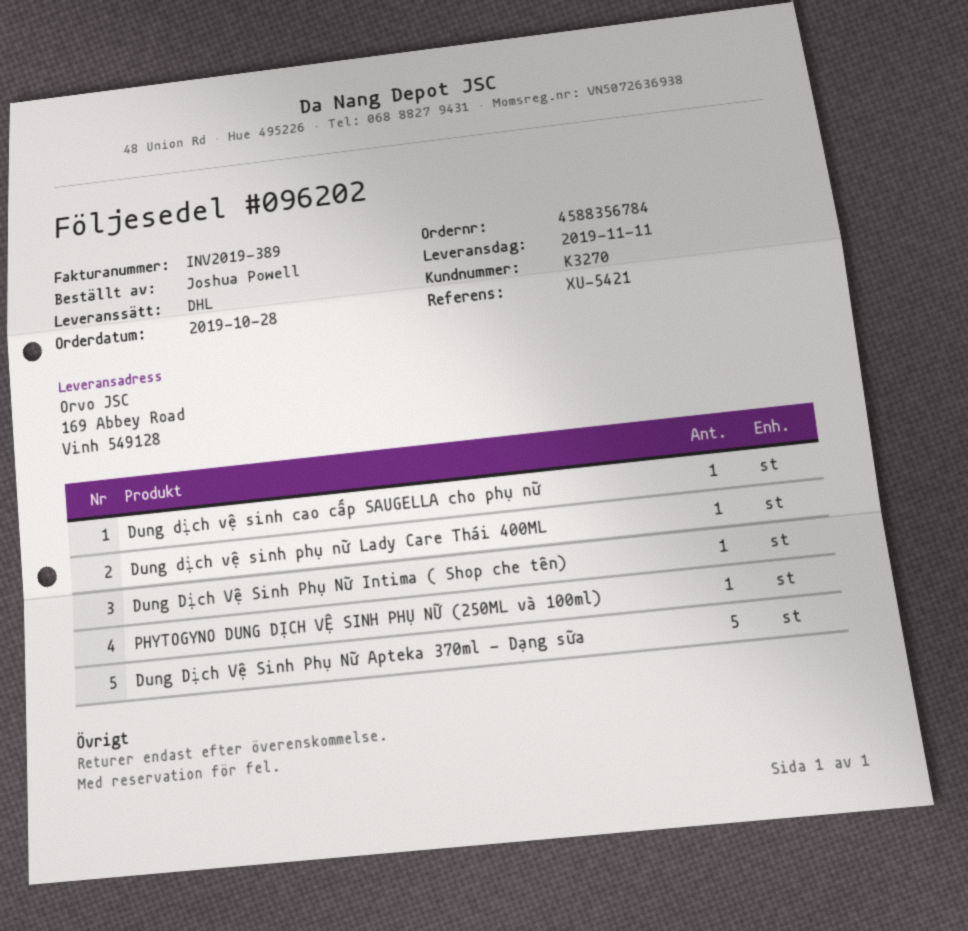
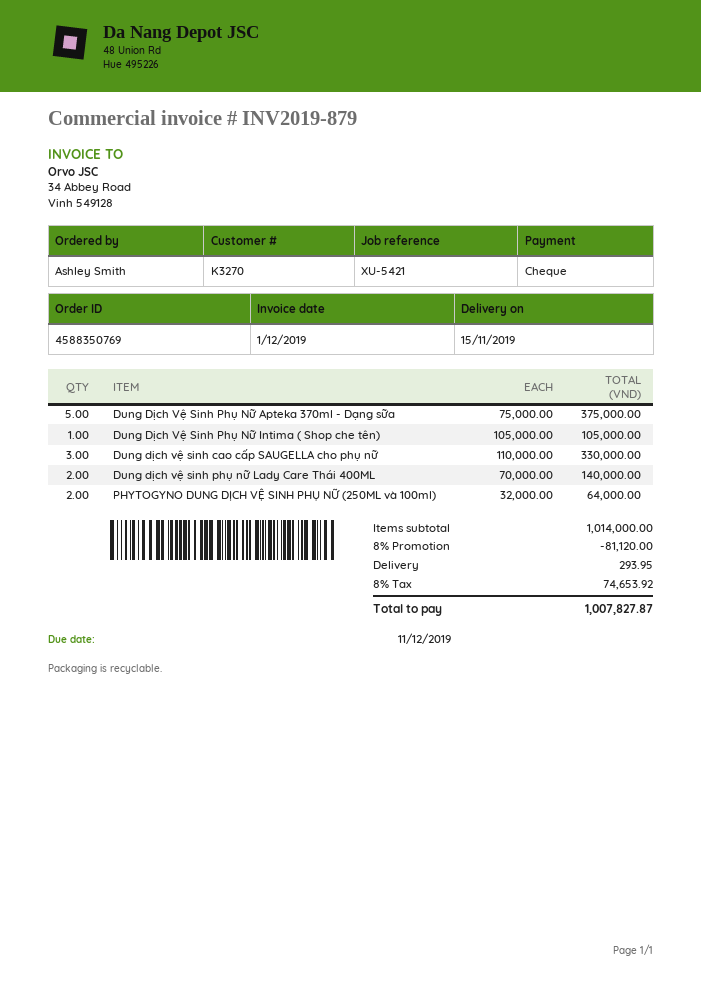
order number: 4588356784 -> 4588350769
delivery date: 2019-11-11 -> 2019-11-15
invoice number: INV2019-389 -> INV2019-879
ordered by: Joshua Powell -> Ashley Smith
Dung dịch vệ sinh cao cấp SAUGELLA cho phụ nữ: 1 -> 3
Dung dịch vệ sinh phụ nữ Lady Care Thái 400ML: 1 -> 2
PHYTOGYNO DUNG DỊCH VỆ SINH PHỤ NỮ (250ML và 100ml): 1 -> 2

